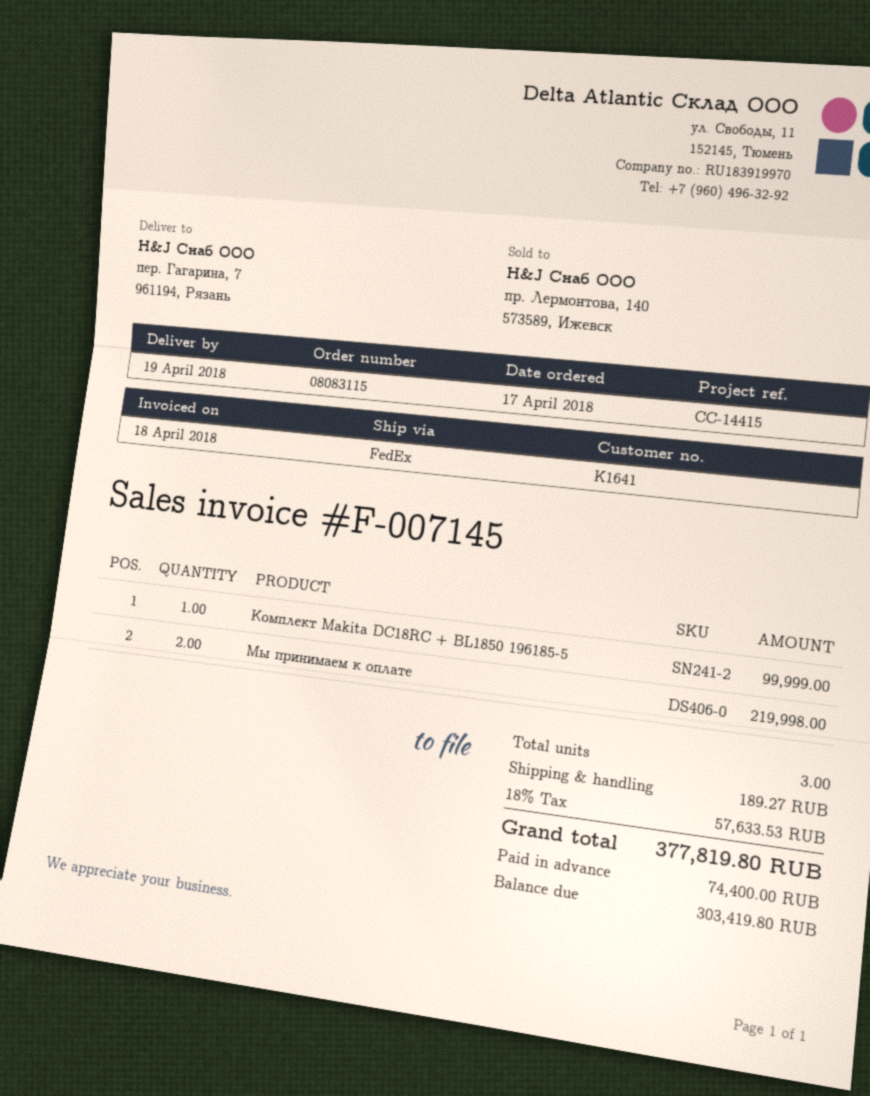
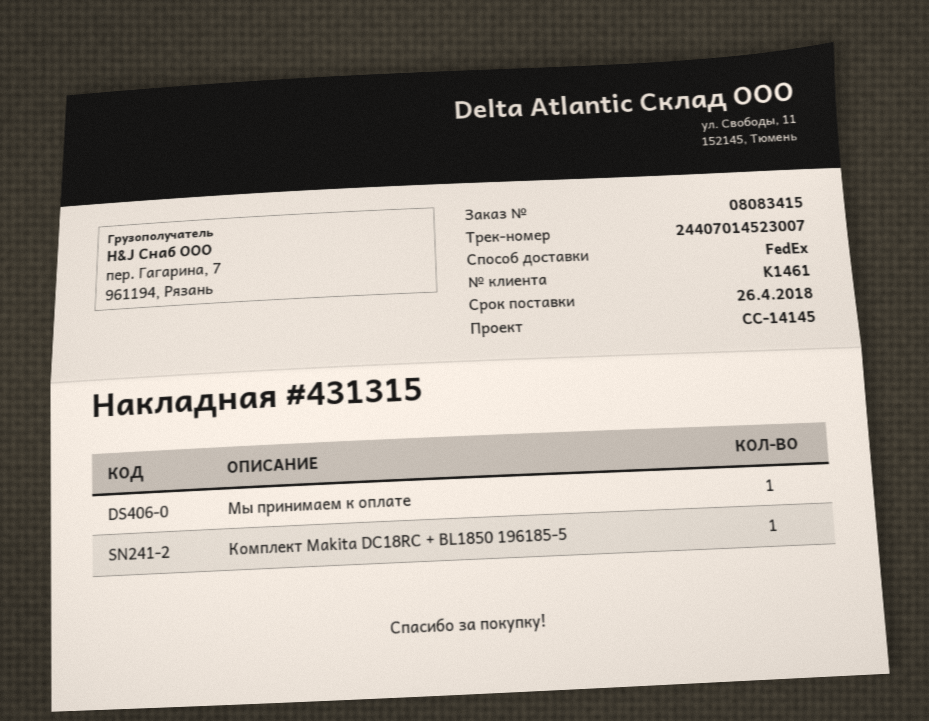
order number: 08083115 -> 08083415
delivery date: 2018-04-19 -> 2018-04-26
customer number: K1641 -> K1461
reference: CC-14415 -> CC-14145
Мы принимаем к оплате: 2 -> 1

